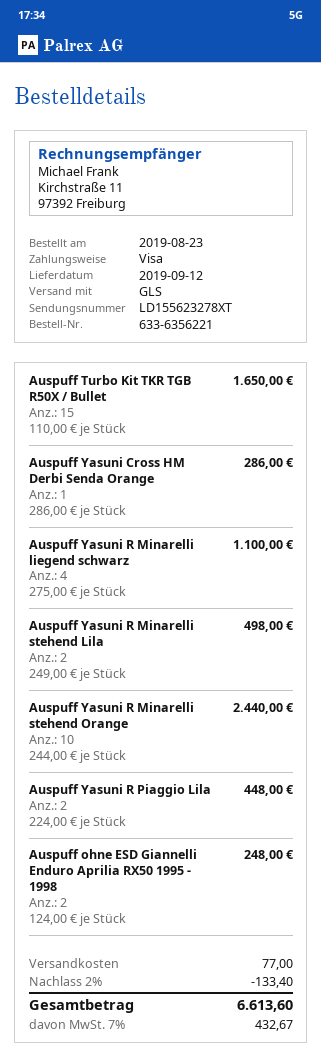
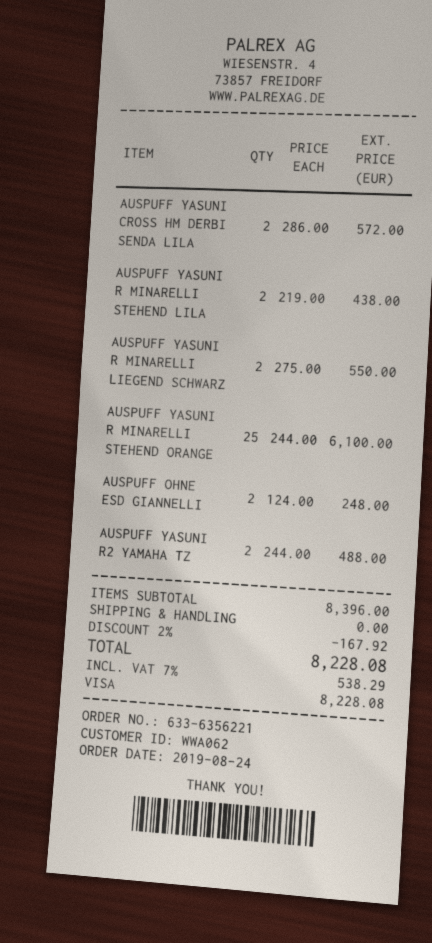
order date: 2019-08-23 -> 2019-08-24
Auspuff Turbo Kit TKR TGB R50X / Bullet: 15 x 110.00 = 1650.00 -> none
Auspuff Yasuni Cross HM Derbi Senda Orange: 1 x 286.00 = 286.00 -> none
Auspuff Yasuni R Minarelli liegend schwarz: 4 x 275.00 = 1100.00 -> 2 x 275.00 = 550.00
Auspuff Yasuni R Minarelli stehend Lila: 2 x 249.00 = 498.00 -> 2 x 219.00 = 438.00
Auspuff Yasuni R Minarelli stehend Orange: 10 x 244.00 = 2440.00 -> 25 x 244.00 = 6100.00
Auspuff Yasuni R Piaggio Lila: 2 x 224.00 = 448.00 -> none
AUSPUFF YASUNI CROSS HM DERBI SENDA LILA: none -> 2 x 286.00 = 572.00
AUSPUFF YASUNI R2 YAMAHA TZ: none -> 2 x 244.00 = 488.00
discount: 2% = 133.40 -> 2% = 167.92
shipping: 77.00 -> 0.00
tax: 7% = 432.67 -> 7% = 538.29
total: 6613.60 -> 8228.08

